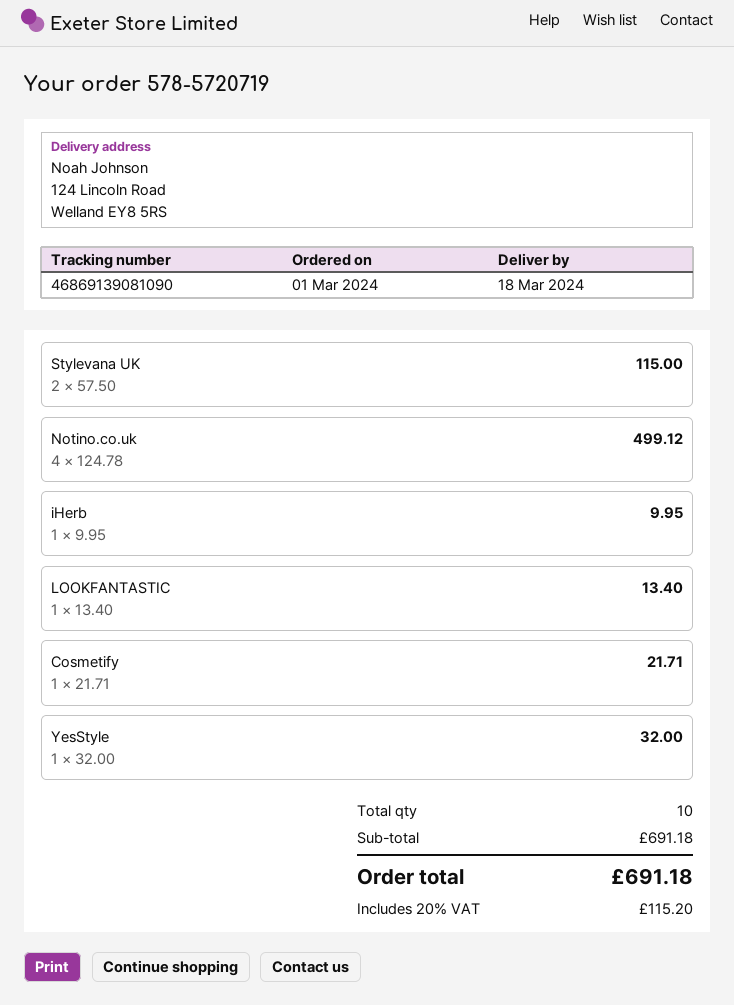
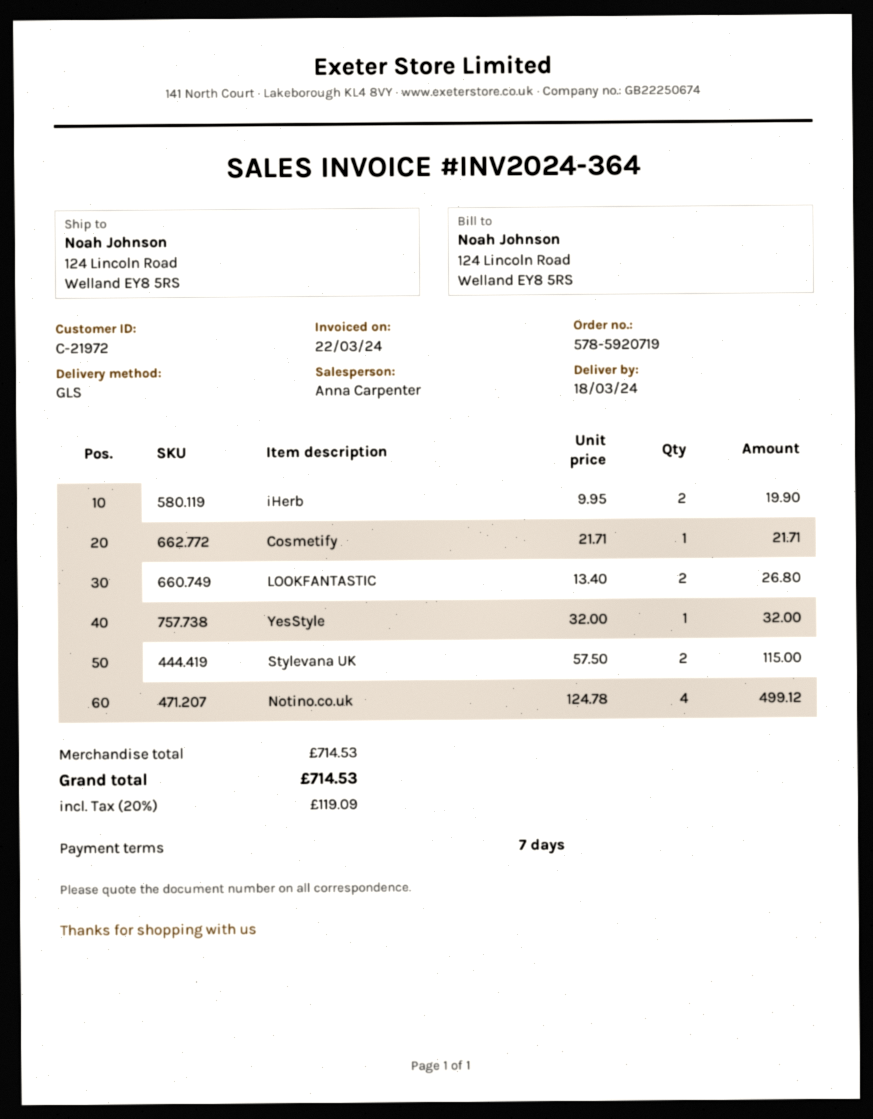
order number: 578-5720719 -> 578-5920719
iHerb: 1 x 9.95 = 9.95 -> 2 x 9.95 = 19.90
LOOKFANTASTIC: 1 x 13.40 = 13.40 -> 2 x 13.40 = 26.80
subtotal: 691.18 -> 714.53
tax: 20% = 115.20 -> 20% = 119.09
total: 691.18 -> 714.53

